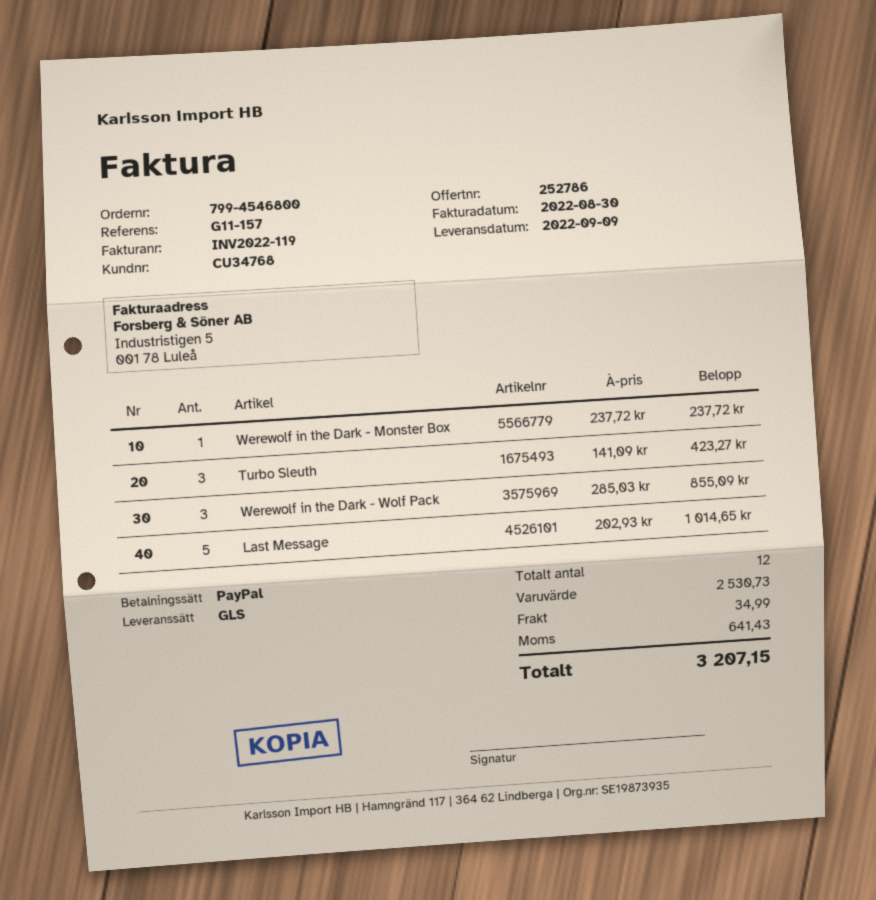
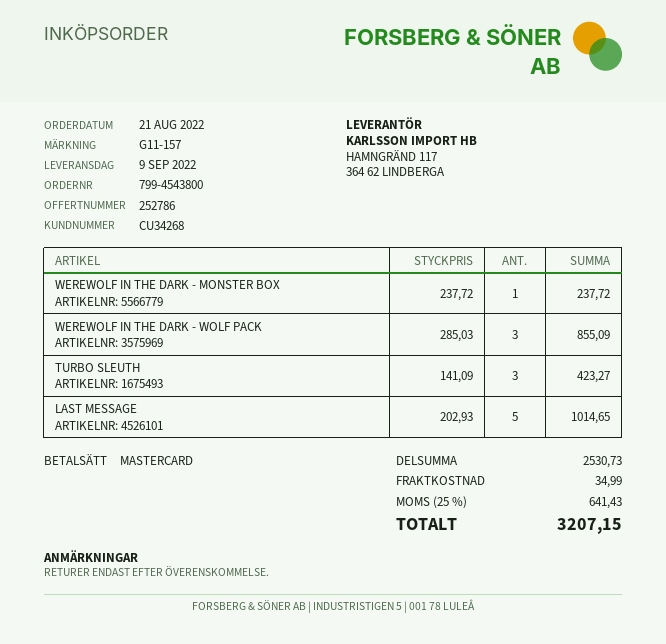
order number: 799-4546800 -> 799-4543800
customer number: CU34768 -> CU34268
payment method: PayPal -> Mastercard

